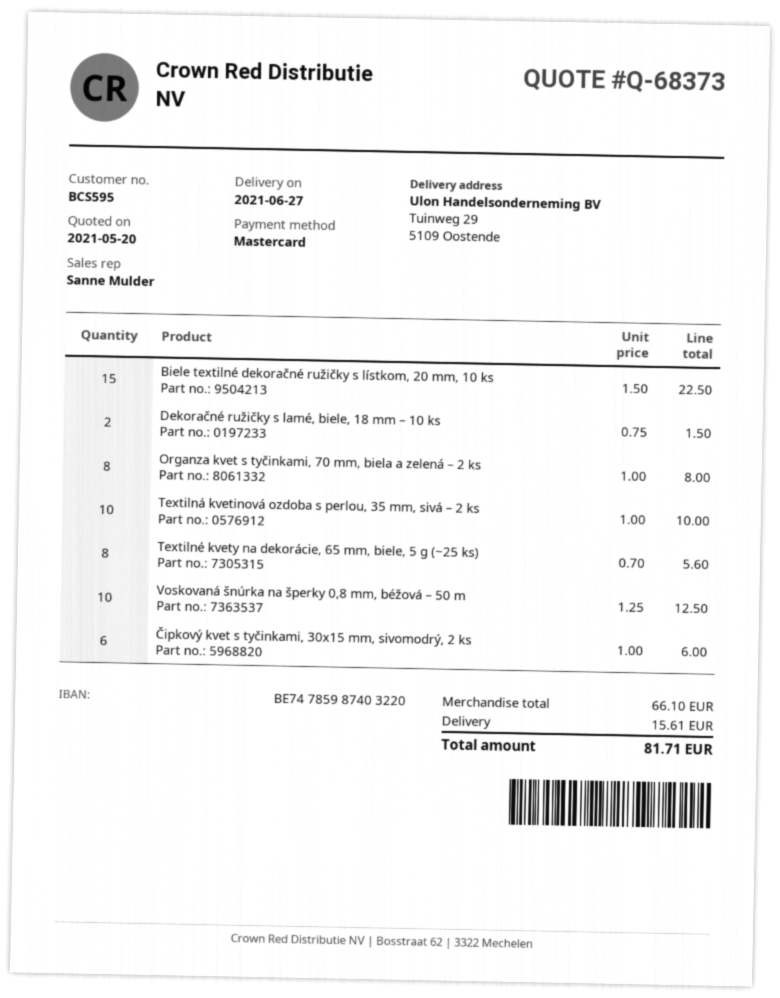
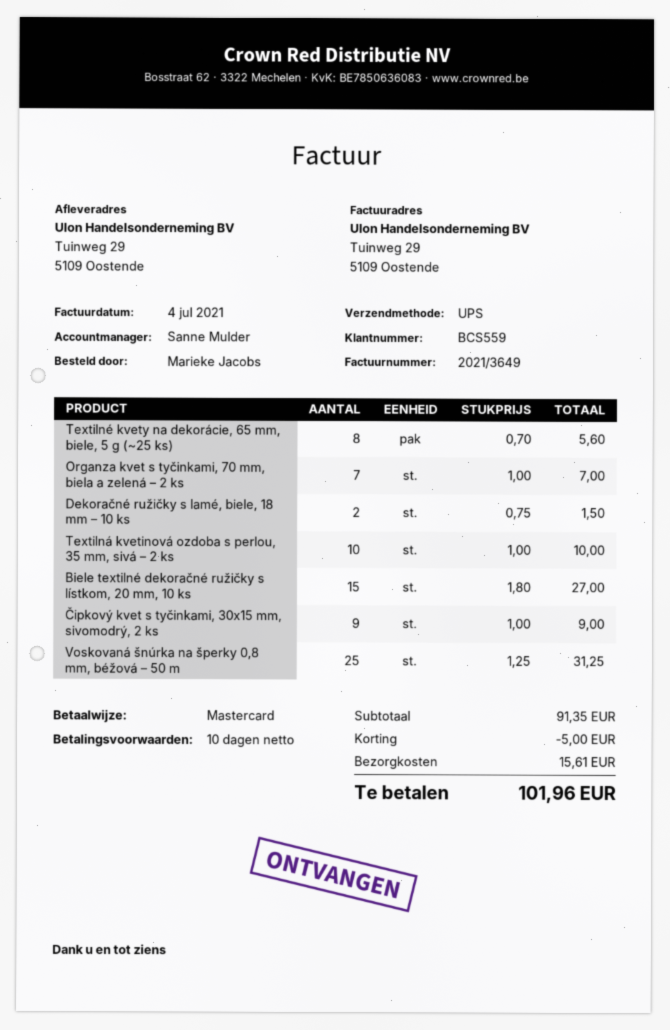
customer number: BCS595 -> BCS559
Biele textilné dekoračné ružičky s lístkom, 20 mm, 10 ks: 15 x 1.50 = 22.50 -> 15 x 1.80 = 27.00
Organza kvet s tyčinkami, 70 mm, biela a zelená – 2 ks: 8 x 1.00 = 8.00 -> 7 x 1.00 = 7.00
Voskovaná šnúrka na šperky 0,8 mm, béžová – 50 m: 10 x 1.25 = 12.50 -> 25 x 1.25 = 31.25
Čipkový kvet s tyčinkami, 30x15 mm, sivomodrý, 2 ks: 6 x 1.00 = 6.00 -> 9 x 1.00 = 9.00
subtotal: 66.10 -> 91.35
discount: none -> 5.00
total: 81.71 -> 101.96

